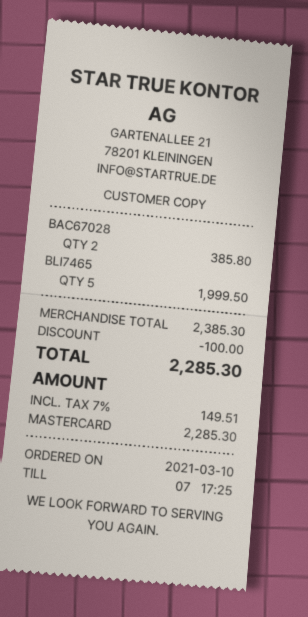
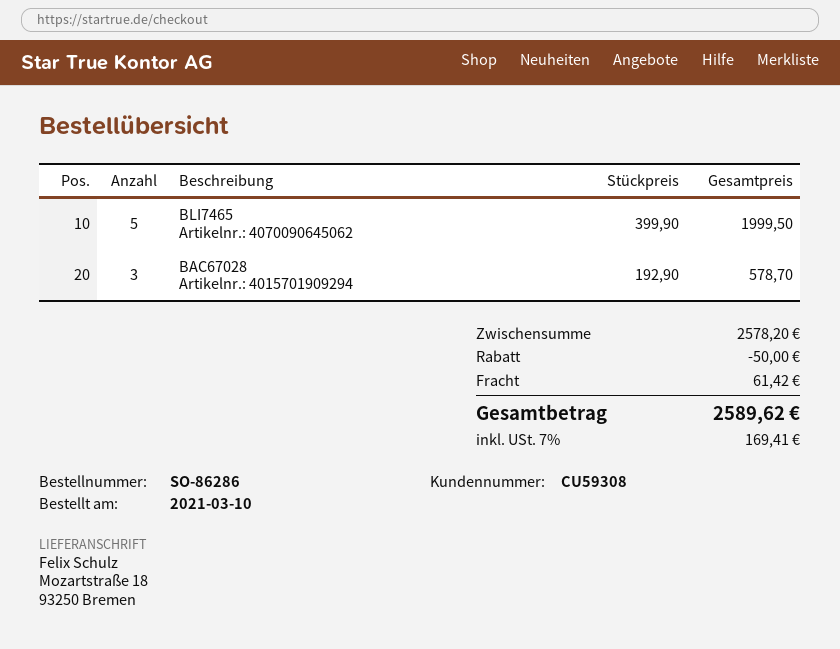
BAC67028: 2 for 385.80 -> 3 for 578.70
subtotal: 2385.30 -> 2578.20
discount: 100.00 -> 50.00
shipping: none -> 61.42
tax: 7% = 149.51 -> 7% = 169.41
total: 2285.30 -> 2589.62

